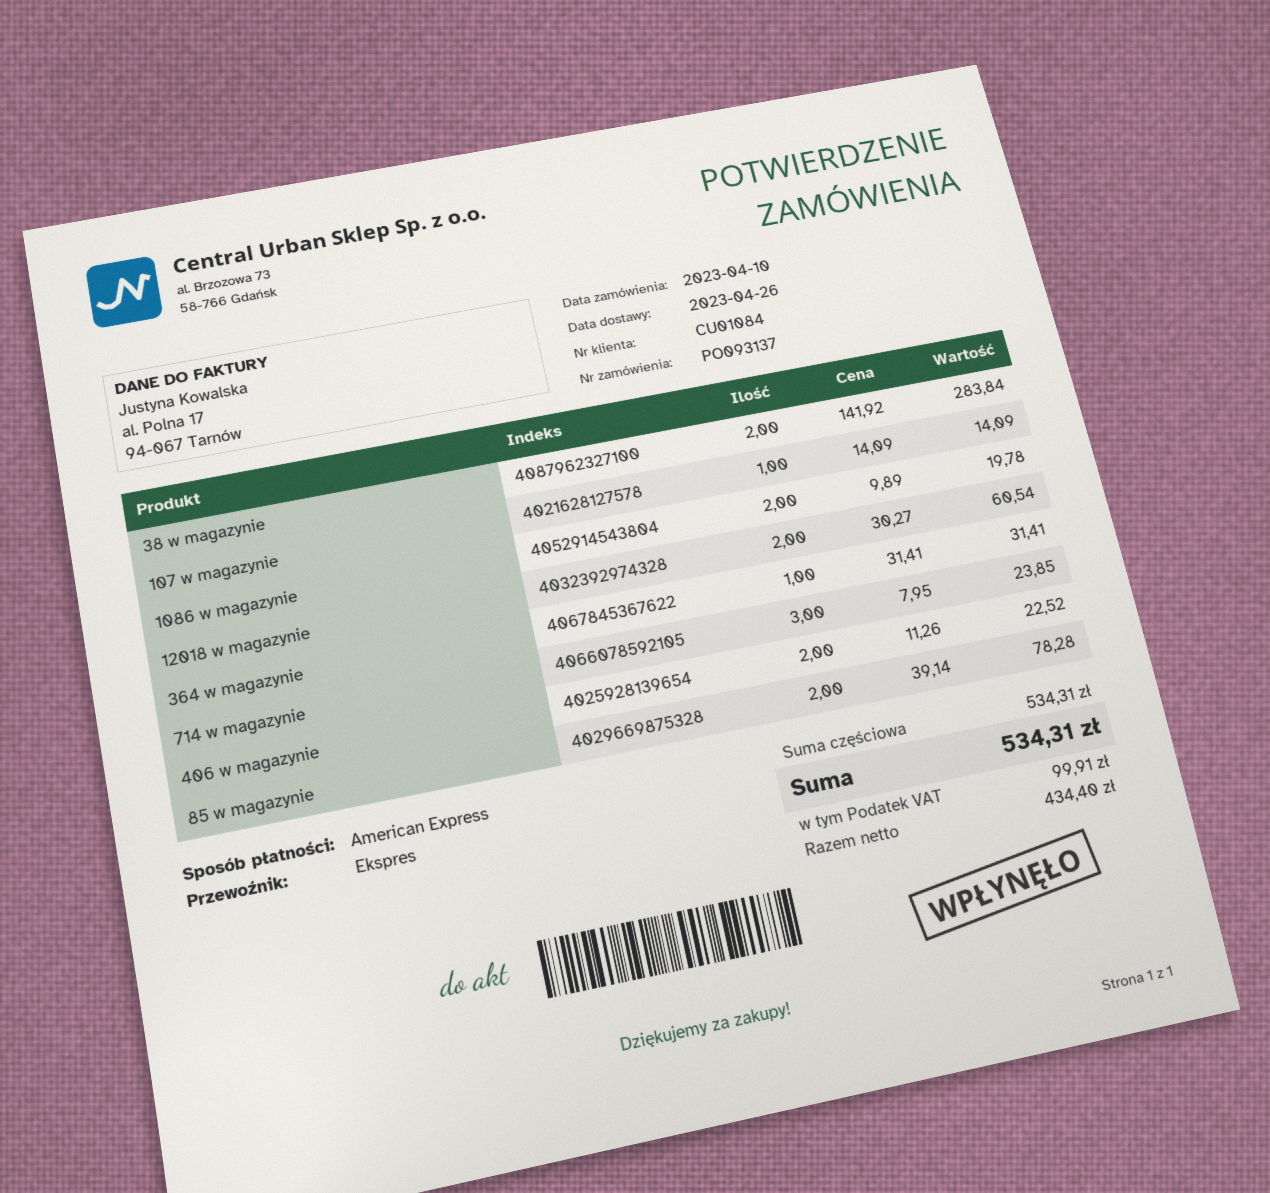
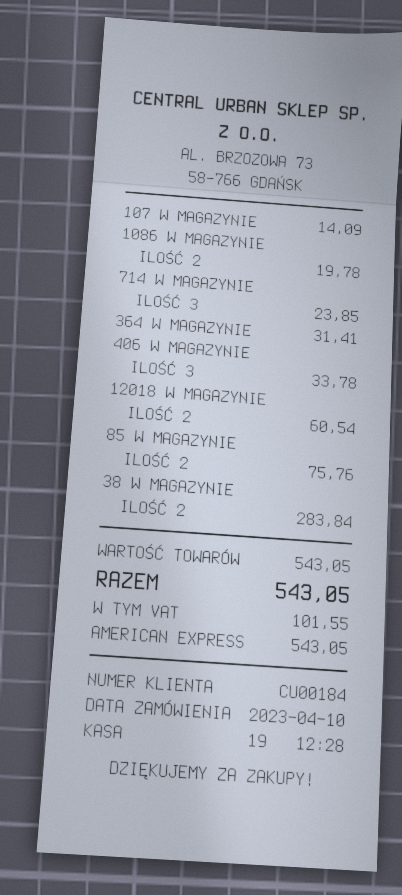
customer number: CU01084 -> CU00184
406 w magazynie: 2 for 22.52 -> 3 for 33.78
85 w magazynie: 2 for 78.28 -> 2 for 75.76
subtotal: 534.31 -> 543.05
tax: 99.91 -> 101.55
total: 534.31 -> 543.05

